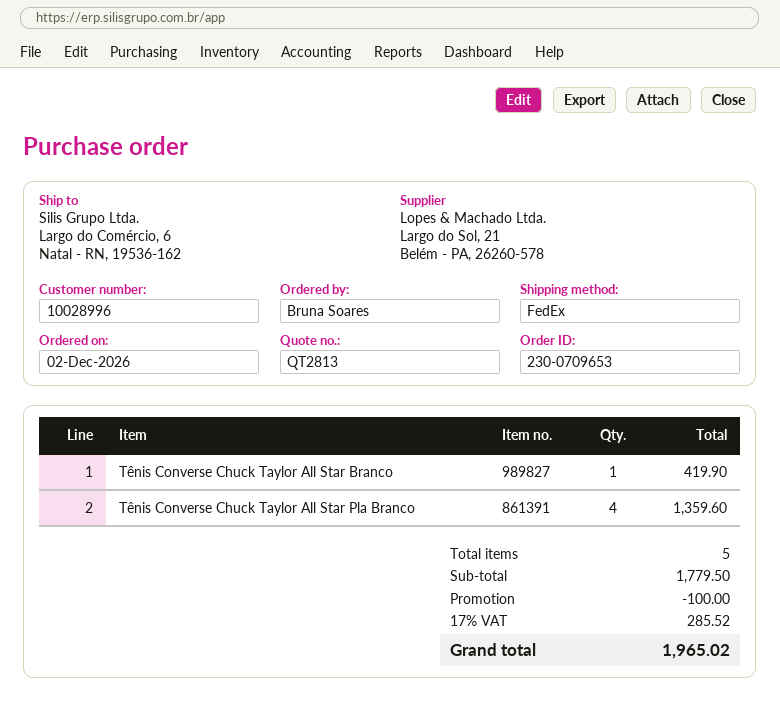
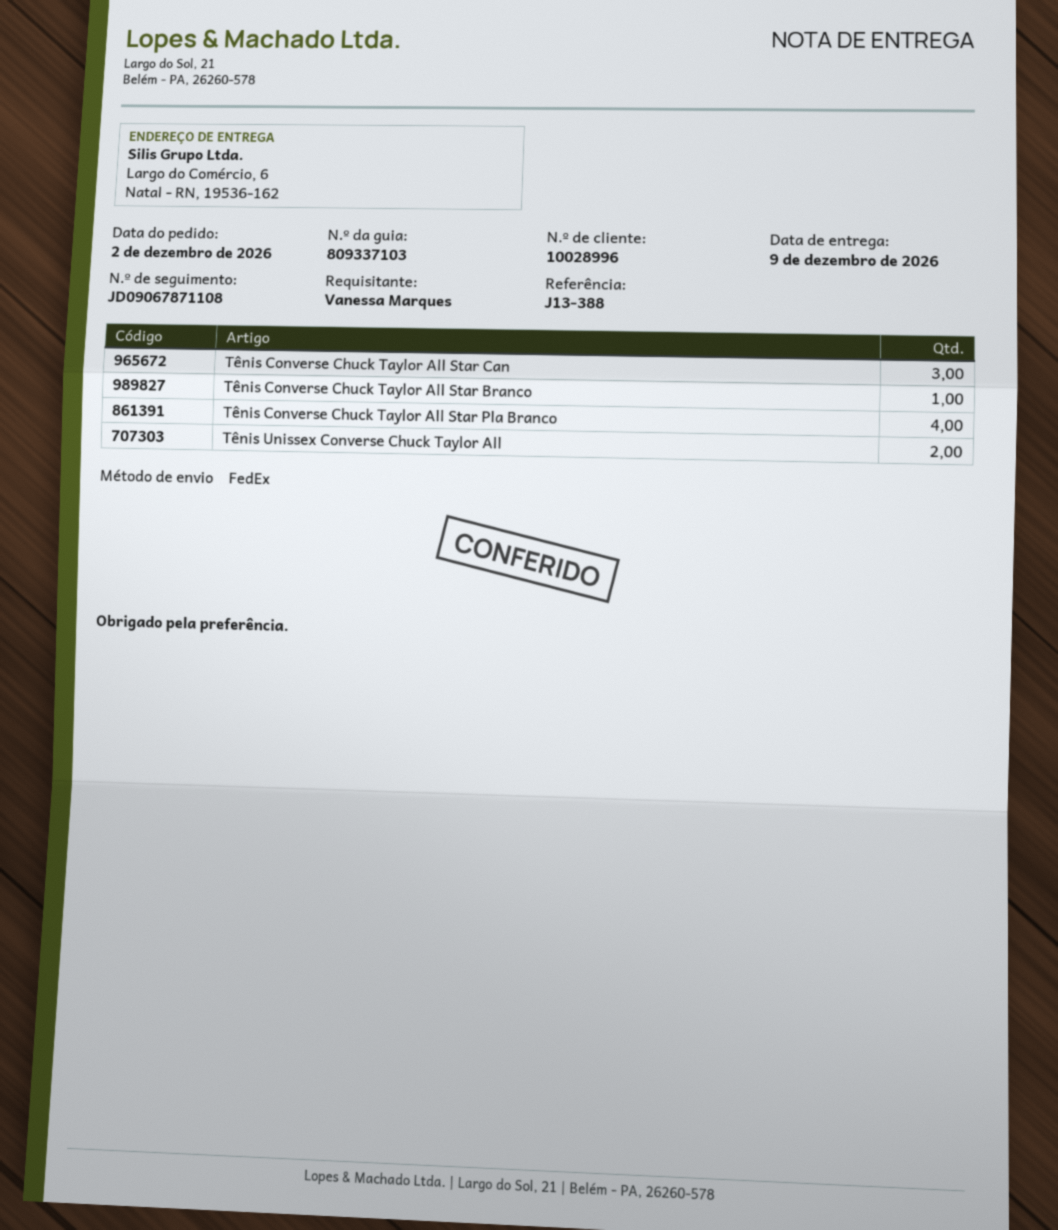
ordered by: Bruna Soares -> Vanessa Marques
Tênis Converse Chuck Taylor All Star Can: none -> 3
Tênis Unissex Converse Chuck Taylor All: none -> 2

